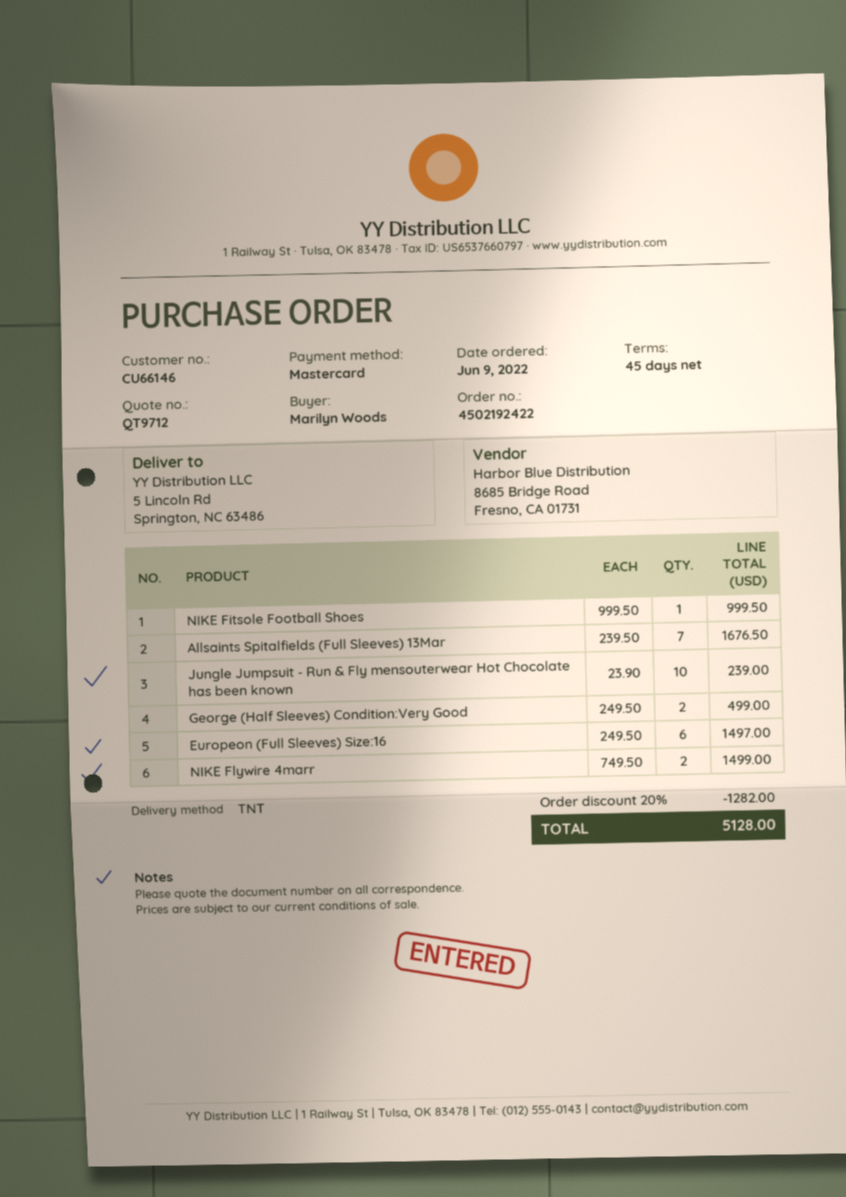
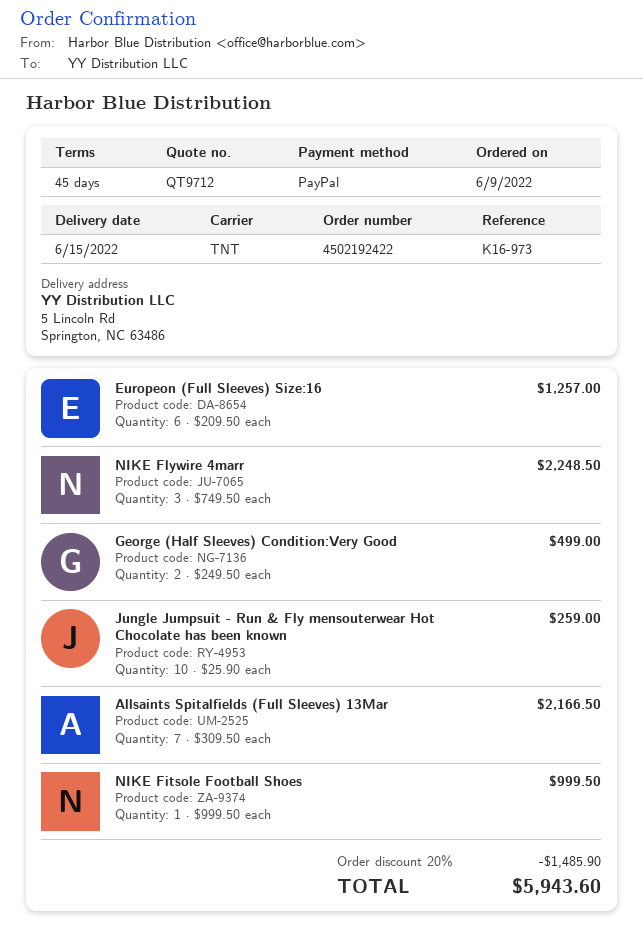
payment method: Mastercard -> PayPal
Allsaints Spitalfields (Full Sleeves) 13Mar: 7 x 239.50 = 1676.50 -> 7 x 309.50 = 2166.50
Jungle Jumpsuit - Run & Fly mensouterwear Hot Chocolate has been known: 10 x 23.90 = 239.00 -> 10 x 25.90 = 259.00
Europeon (Full Sleeves) Size:16: 6 x 249.50 = 1497.00 -> 6 x 209.50 = 1257.00
NIKE Flywire 4marr: 2 x 749.50 = 1499.00 -> 3 x 749.50 = 2248.50
discount: 20% = 1282.00 -> 20% = 1485.90
total: 5128.00 -> 5943.60

